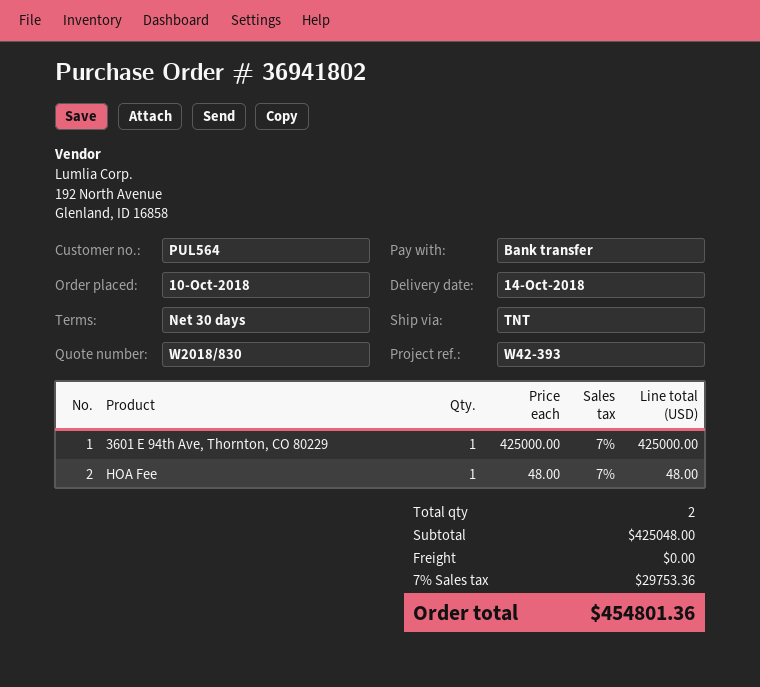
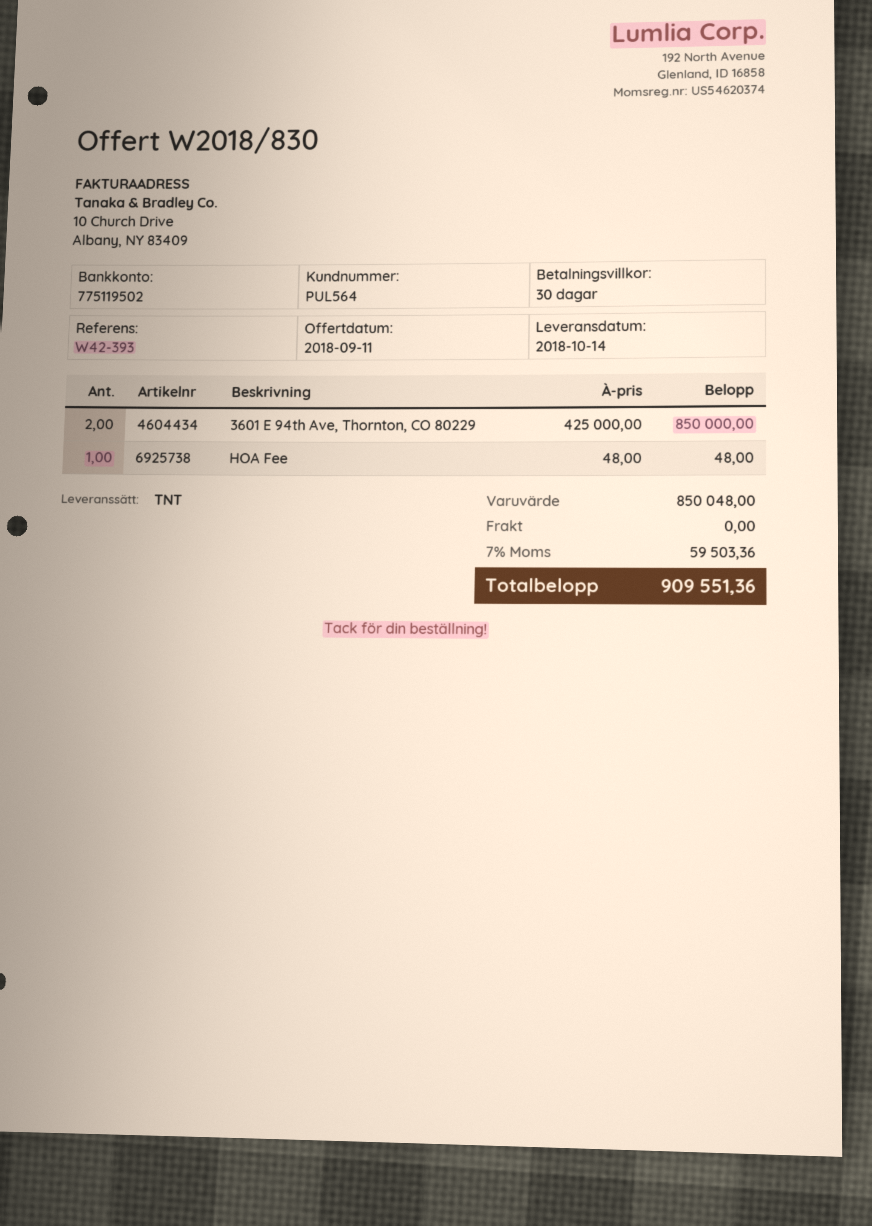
3601 E 94th Ave, Thornton, CO 80229: 1 x 425000.00 = 425000.00 -> 2 x 425000.00 = 850000.00
subtotal: 425048.00 -> 850048.00
tax: 7% = 29753.36 -> 7% = 59503.36
total: 454801.36 -> 909551.36

